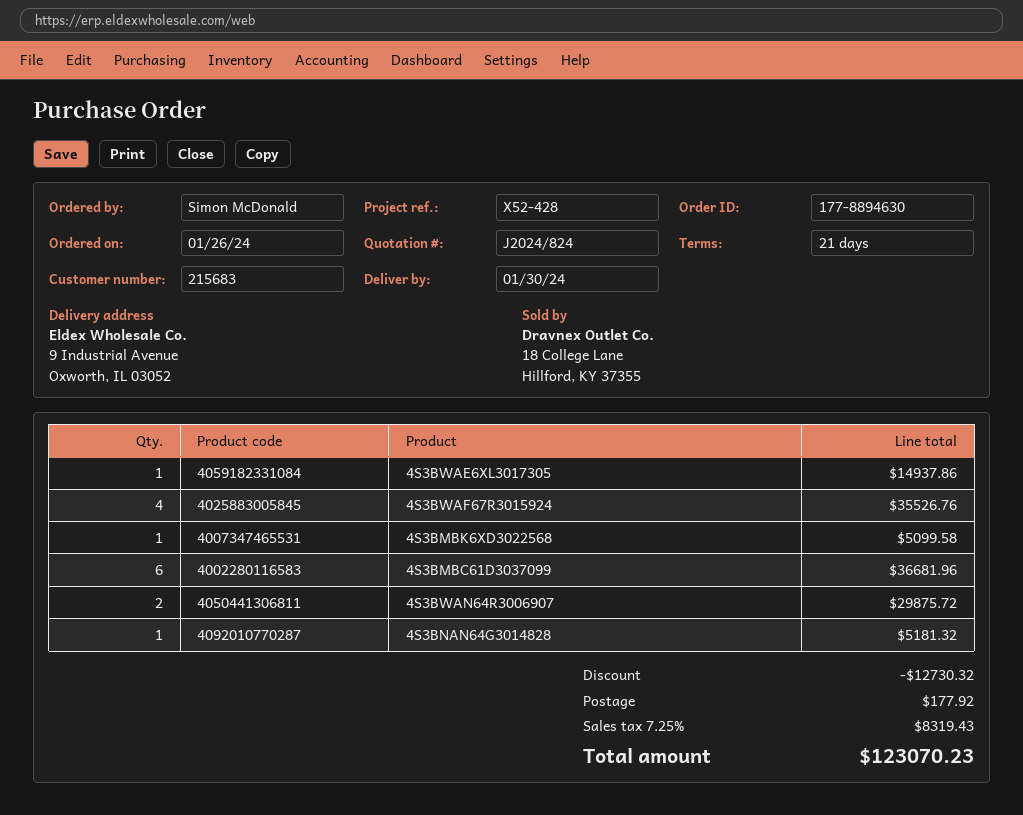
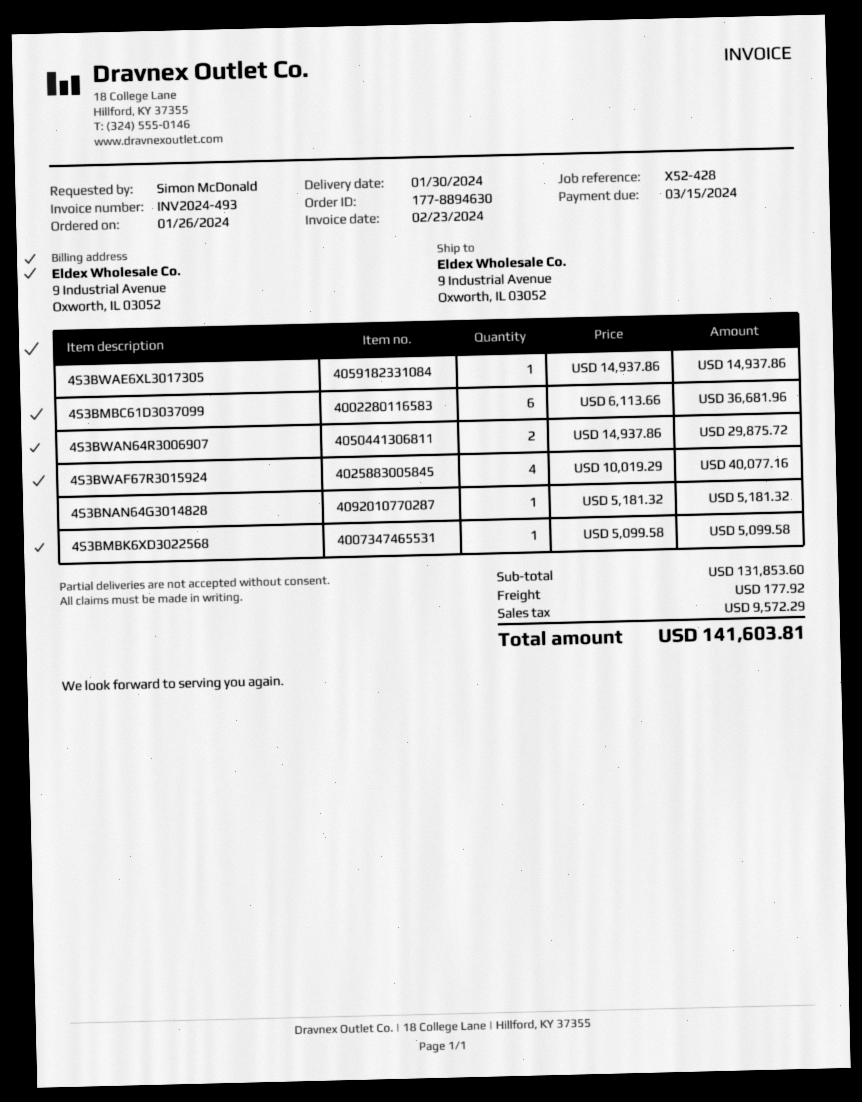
4S3BWAF67R3015924: 4 for 35526.76 -> 4 for 40077.16
discount: 12730.32 -> none
tax: 8319.43 -> 9572.29
total: 123070.23 -> 141603.81

